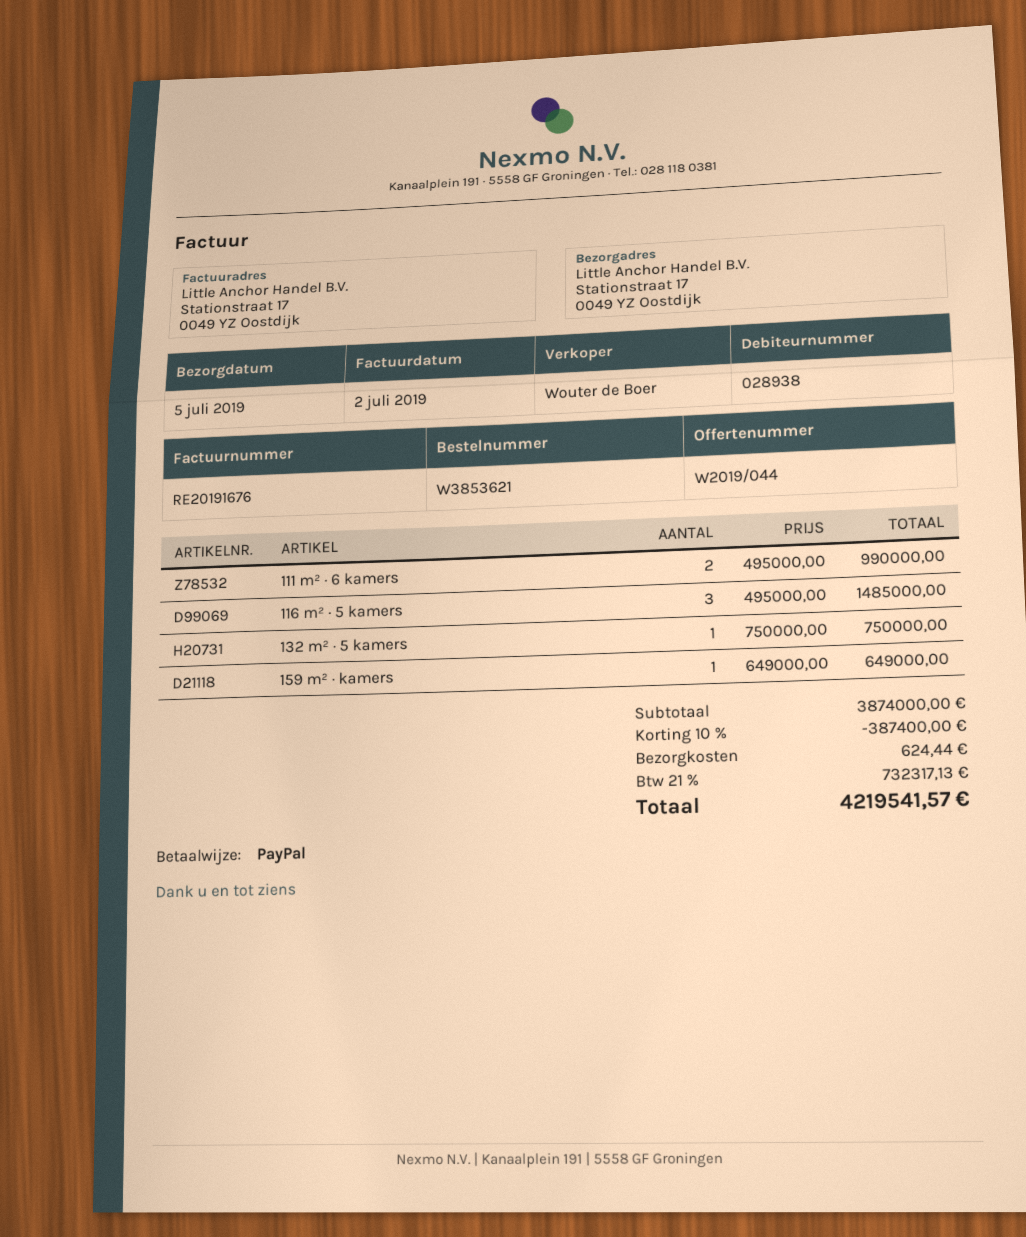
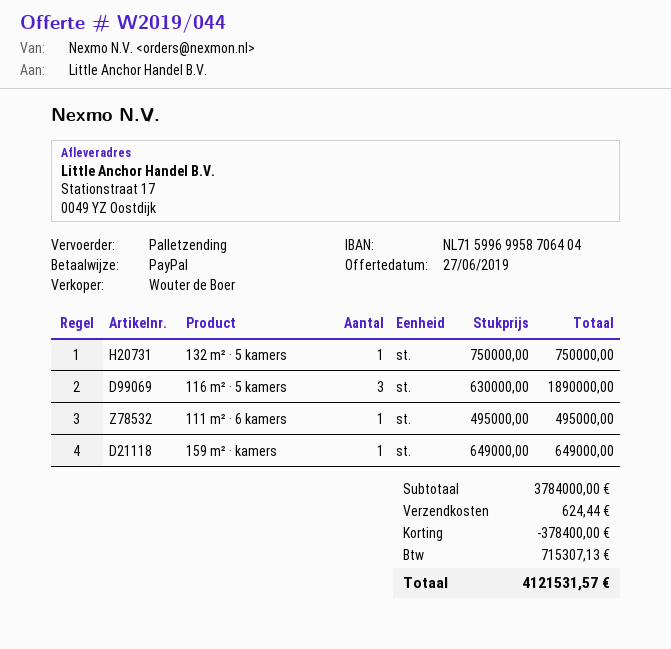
111 m² · 6 kamers: 2 x 495000.00 = 990000.00 -> 1 x 495000.00 = 495000.00
116 m² · 5 kamers: 3 x 495000.00 = 1485000.00 -> 3 x 630000.00 = 1890000.00
subtotal: 3874000.00 -> 3784000.00
discount: 387400.00 -> 378400.00
tax: 732317.13 -> 715307.13
total: 4219541.57 -> 4121531.57

